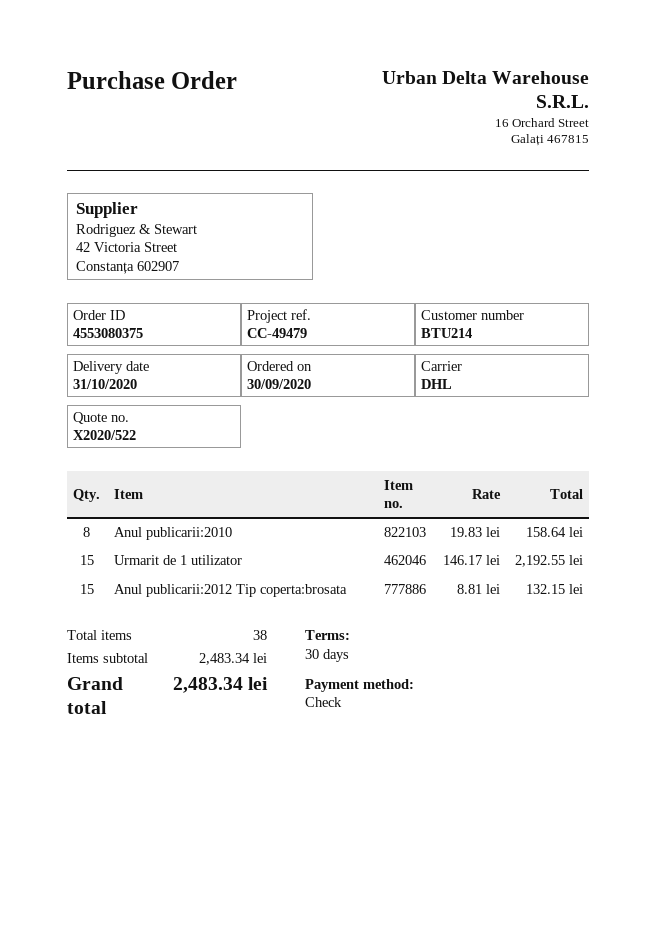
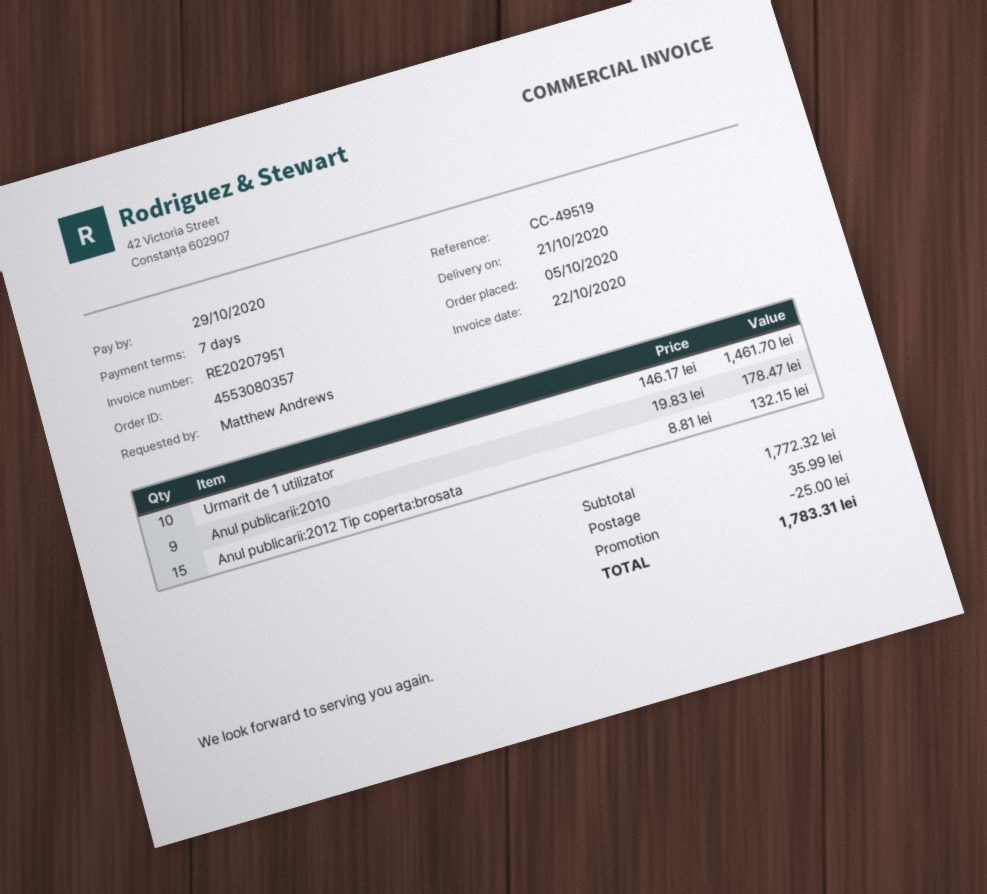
order number: 4553080375 -> 4553080357
order date: 2020-09-30 -> 2020-10-05
delivery date: 2020-10-31 -> 2020-10-21
payment terms: 30 days -> 7 days
reference: CC-49479 -> CC-49519
Anul publicarii:2010: 8 x 19.83 = 158.64 -> 9 x 19.83 = 178.47
Urmarit de 1 utilizator: 15 x 146.17 = 2192.55 -> 10 x 146.17 = 1461.70
subtotal: 2483.34 -> 1772.32
discount: none -> 25.00
shipping: none -> 35.99
total: 2483.34 -> 1783.31

